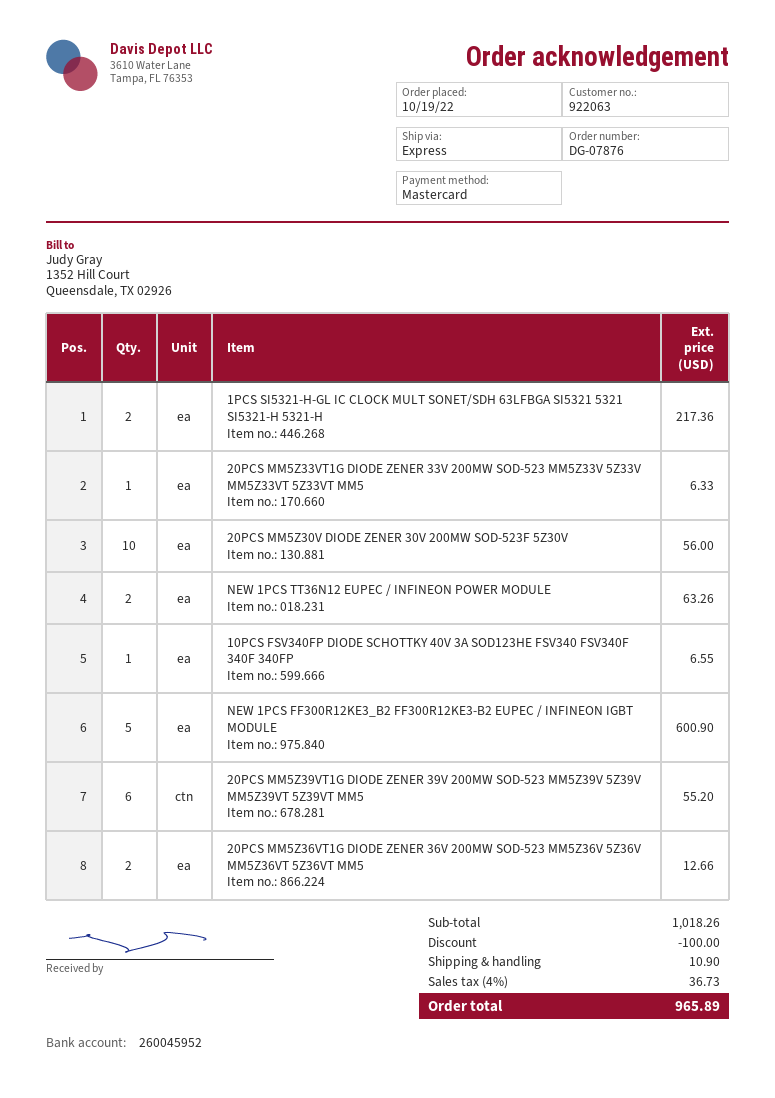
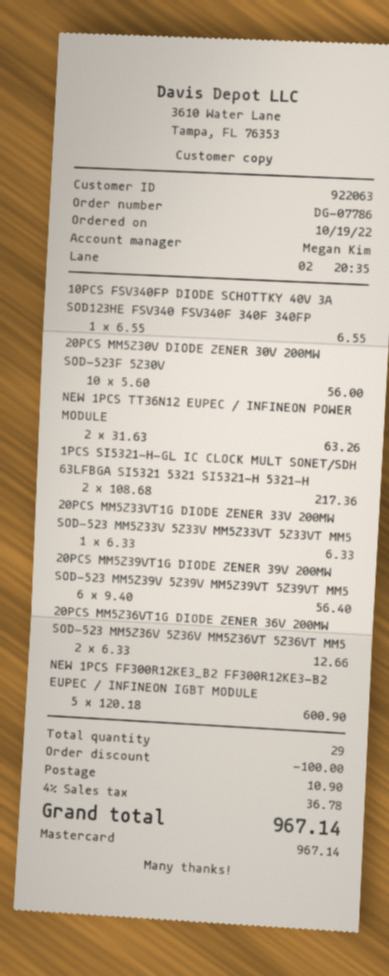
order number: DG-07876 -> DG-07786
20PCS MM5Z39VT1G DIODE ZENER 39V 200MW SOD-523 MM5Z39V 5Z39V MM5Z39VT 5Z39VT MM5: 6 for 55.20 -> 6 for 56.40
tax: 4% = 36.73 -> 4% = 36.78
total: 965.89 -> 967.14

